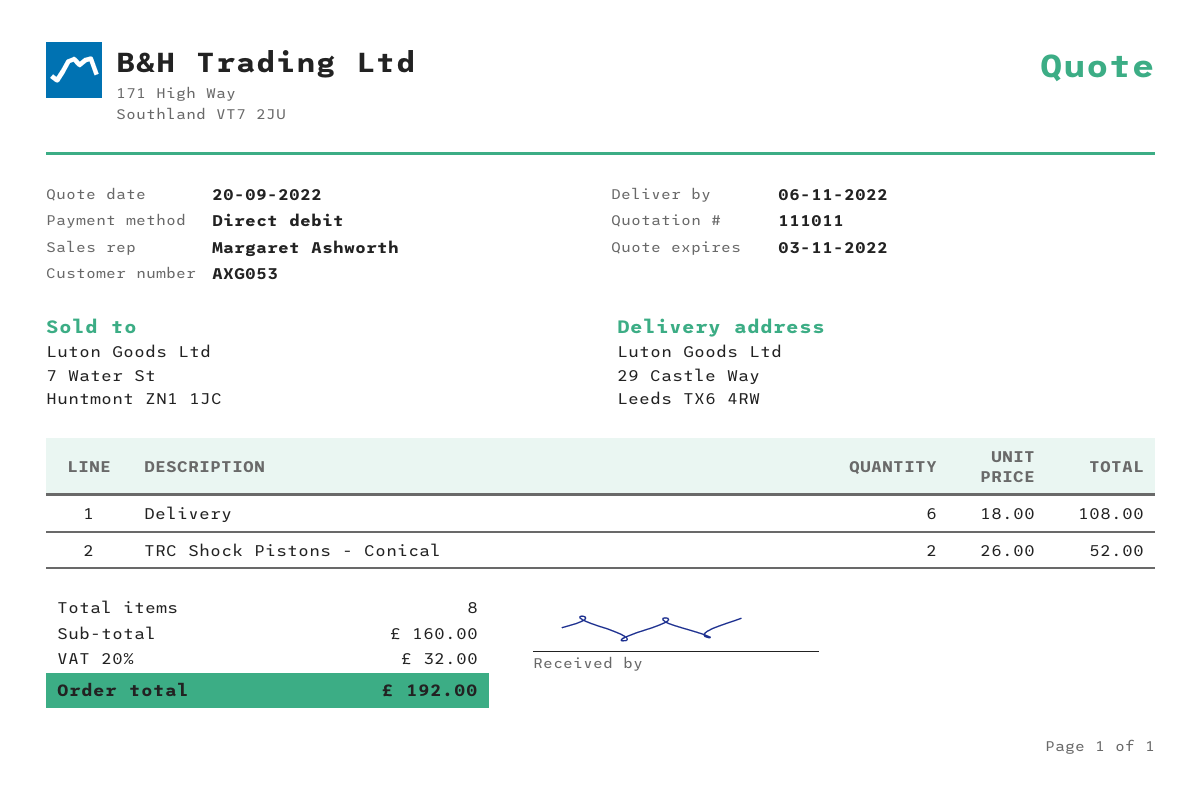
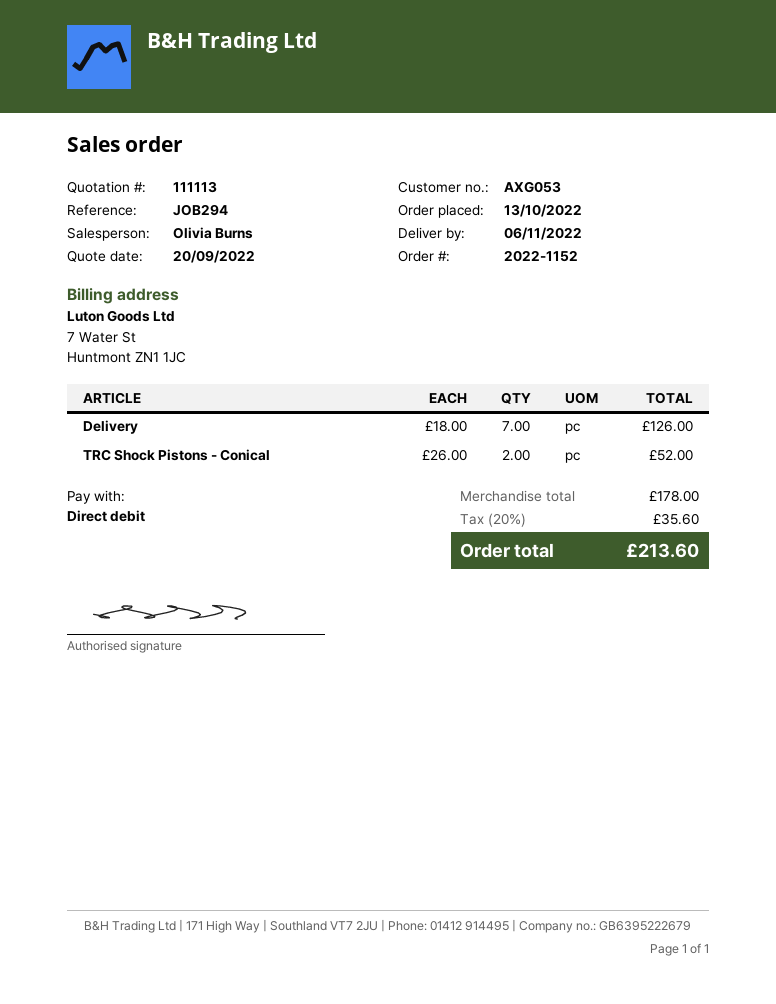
quote number: 111011 -> 111113
sales rep: Margaret Ashworth -> Olivia Burns
Delivery: 6 x 18.00 = 108.00 -> 7 x 18.00 = 126.00
subtotal: 160.00 -> 178.00
tax: 20% = 32.00 -> 20% = 35.60
total: 192.00 -> 213.60

